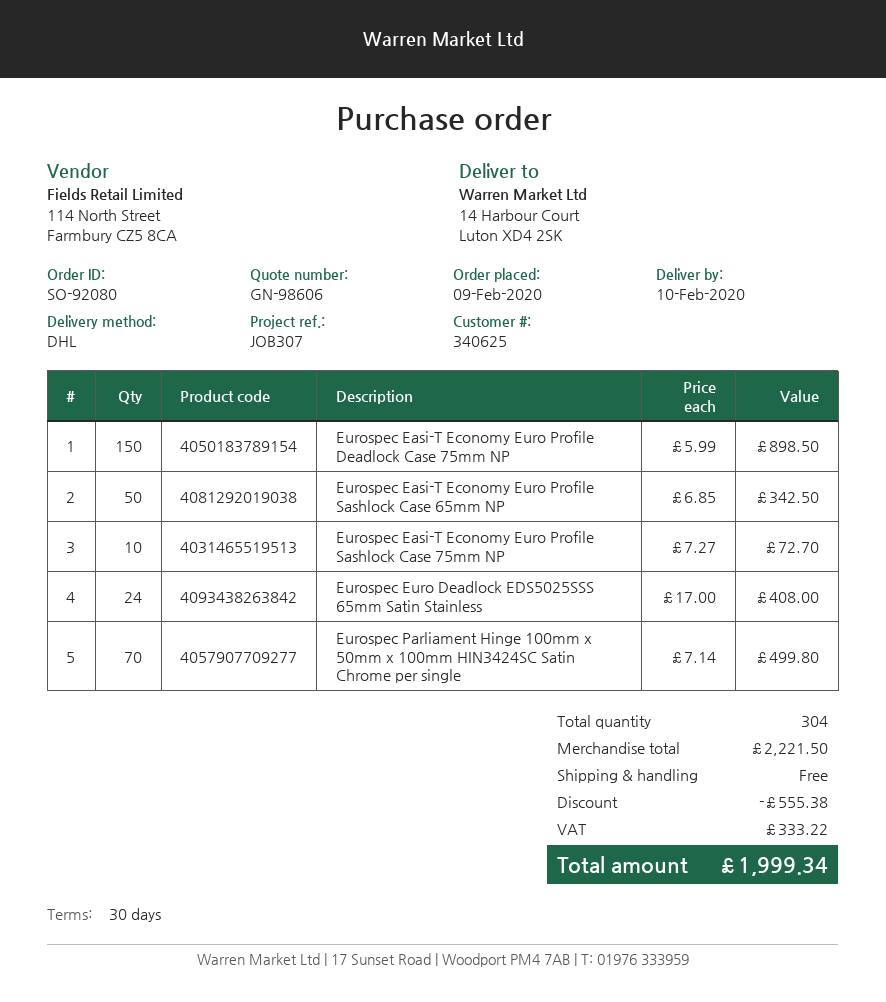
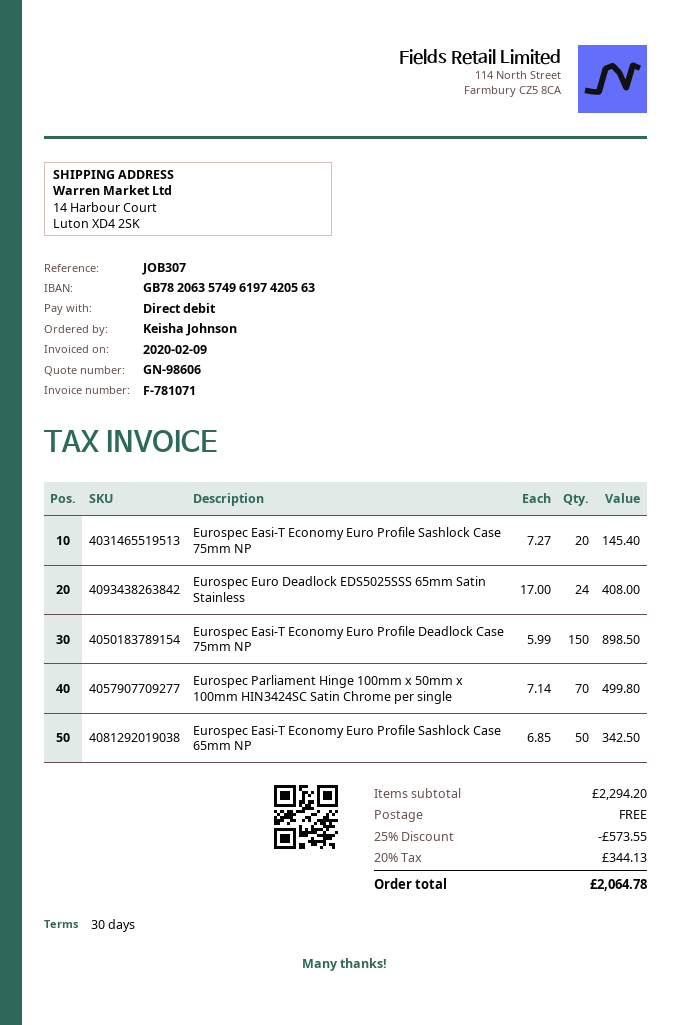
Eurospec Easi-T Economy Euro Profile Sashlock Case 75mm NP: 10 x 7.27 = 72.70 -> 20 x 7.27 = 145.40
subtotal: 2221.50 -> 2294.20
discount: 555.38 -> 573.55
tax: 333.22 -> 344.13
total: 1999.34 -> 2064.78

